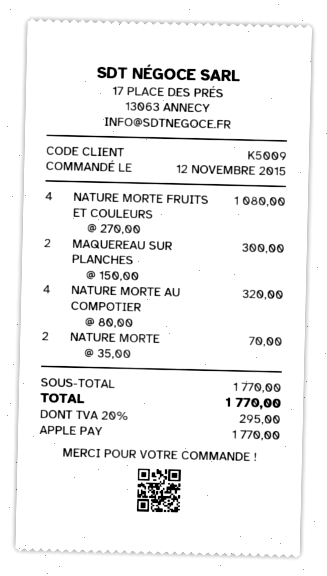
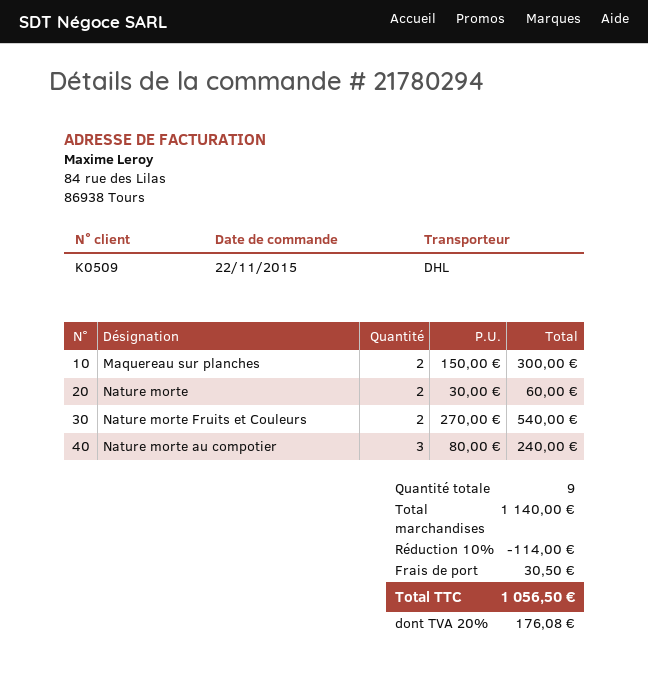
order date: 2015-11-12 -> 2015-11-22
customer number: K5009 -> K0509
NATURE MORTE FRUITS ET COULEURS: 4 x 270.00 = 1080.00 -> 2 x 270.00 = 540.00
NATURE MORTE AU COMPOTIER: 4 x 80.00 = 320.00 -> 3 x 80.00 = 240.00
NATURE MORTE: 2 x 35.00 = 70.00 -> 2 x 30.00 = 60.00
subtotal: 1770.00 -> 1140.00
discount: none -> 10% = 114.00
shipping: none -> 30.50
tax: 20% = 295.00 -> 20% = 176.08
total: 1770.00 -> 1056.50

